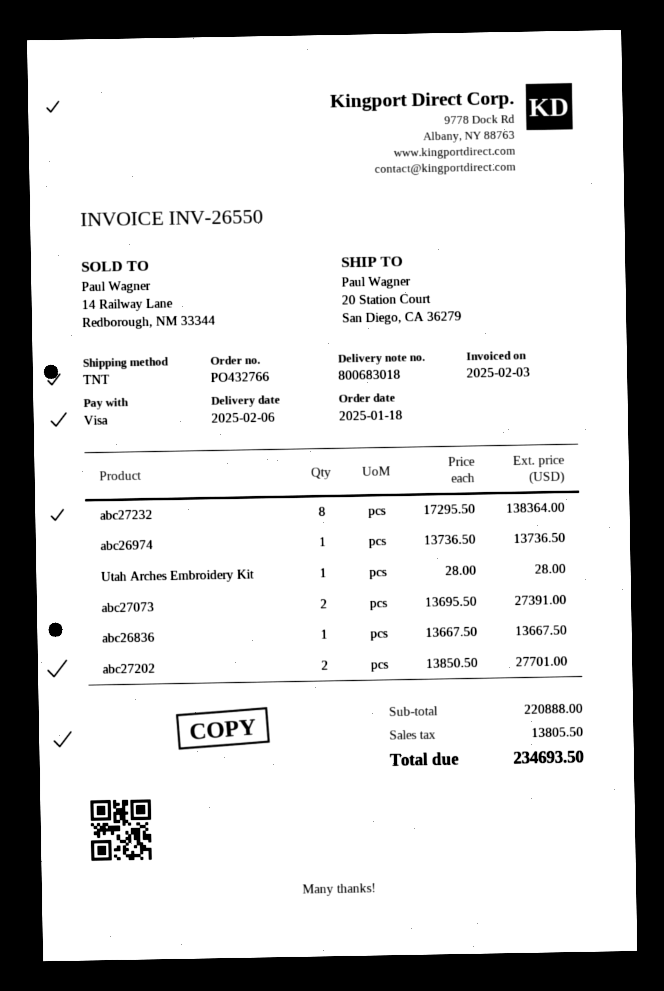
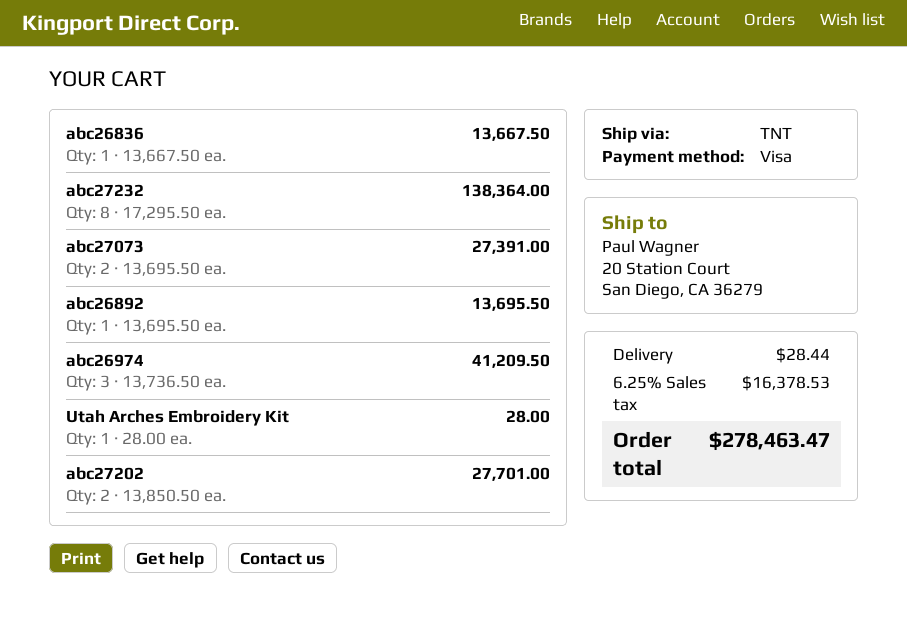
abc26974: 1 x 13736.50 = 13736.50 -> 3 x 13736.50 = 41209.50
abc26892: none -> 1 x 13695.50 = 13695.50
shipping: none -> 28.44
tax: 13805.50 -> 16378.53
total: 234693.50 -> 278463.47

